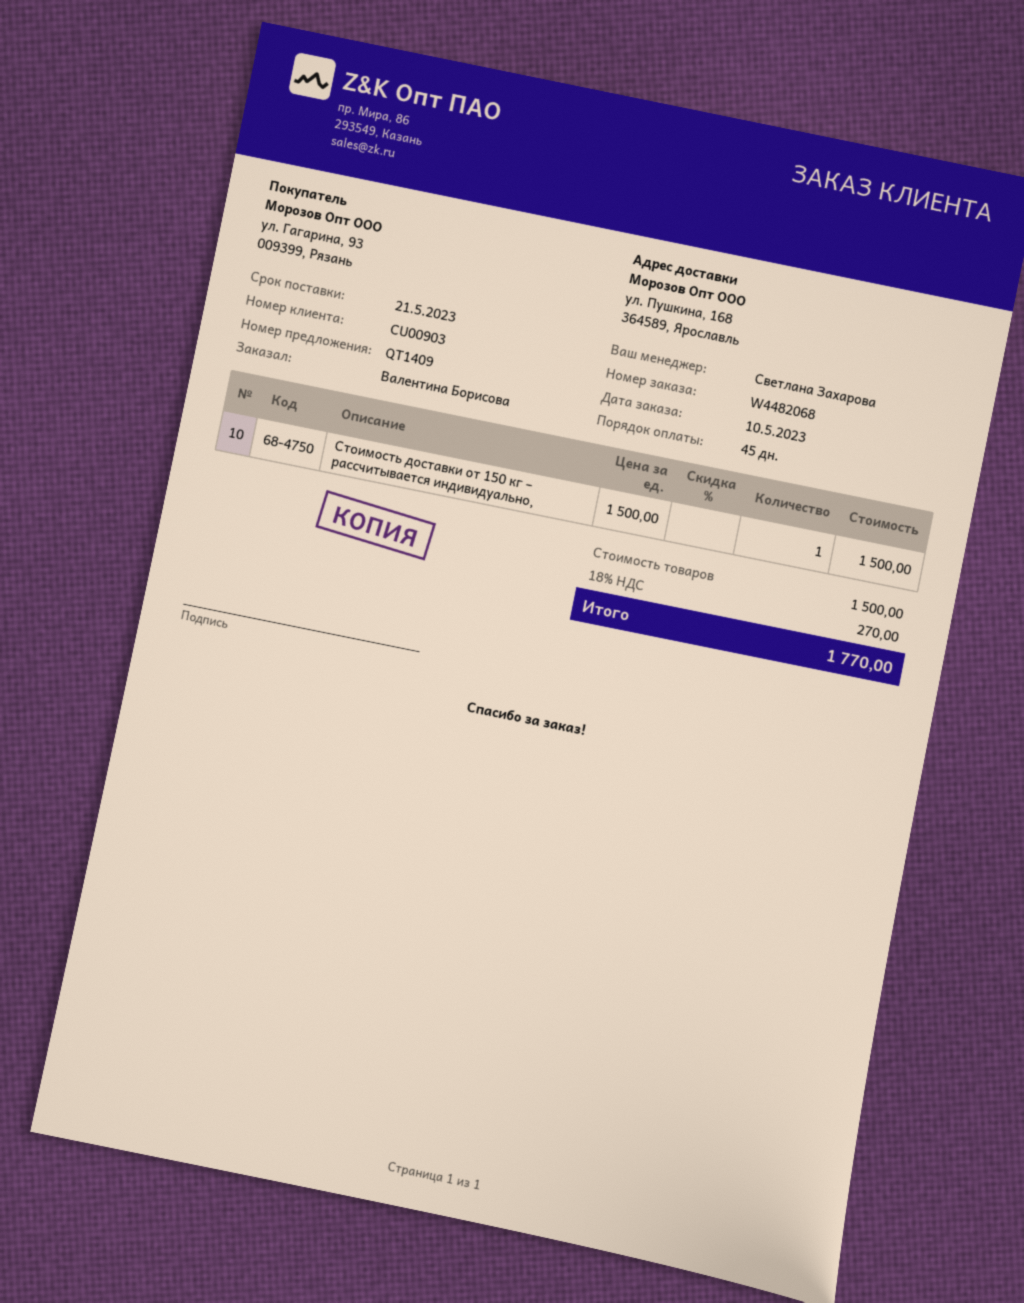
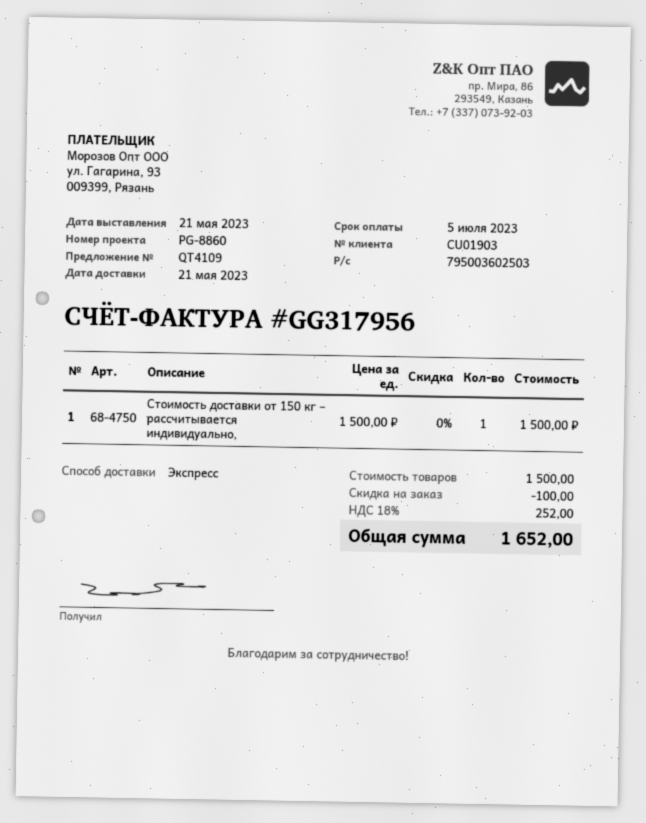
quote number: QT1409 -> QT4109
customer number: CU00903 -> CU01903
discount: none -> 100.00
tax: 18% = 270.00 -> 18% = 252.00
total: 1770.00 -> 1652.00

